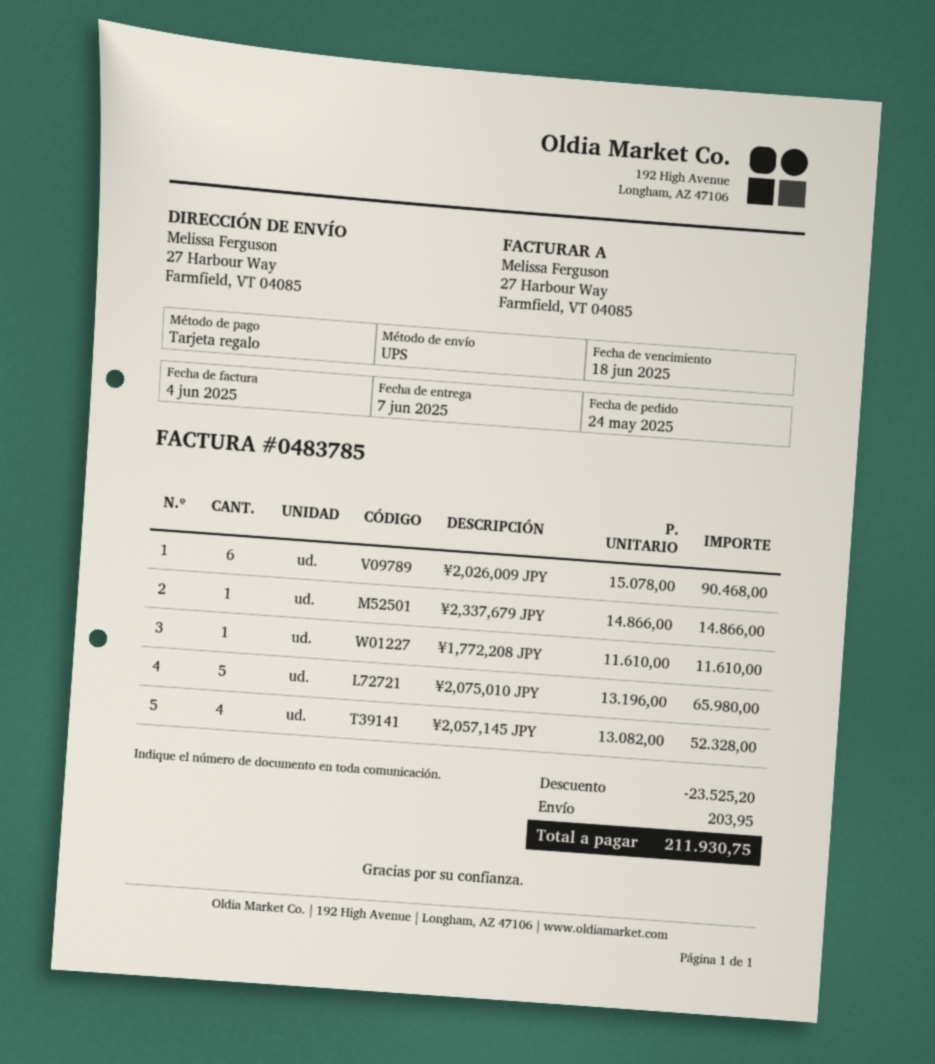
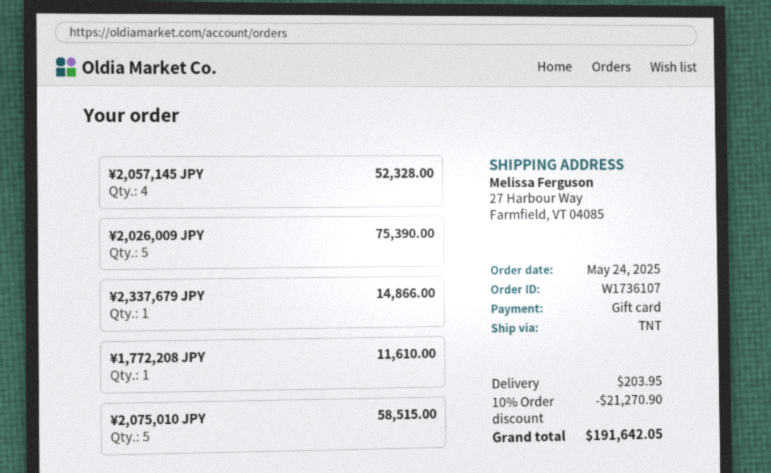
shipping method: UPS -> TNT
¥2,026,009 JPY: 6 for 90468.00 -> 5 for 75390.00
¥2,075,010 JPY: 5 for 65980.00 -> 5 for 58515.00
discount: 23525.20 -> 21270.90
total: 211930.75 -> 191642.05

